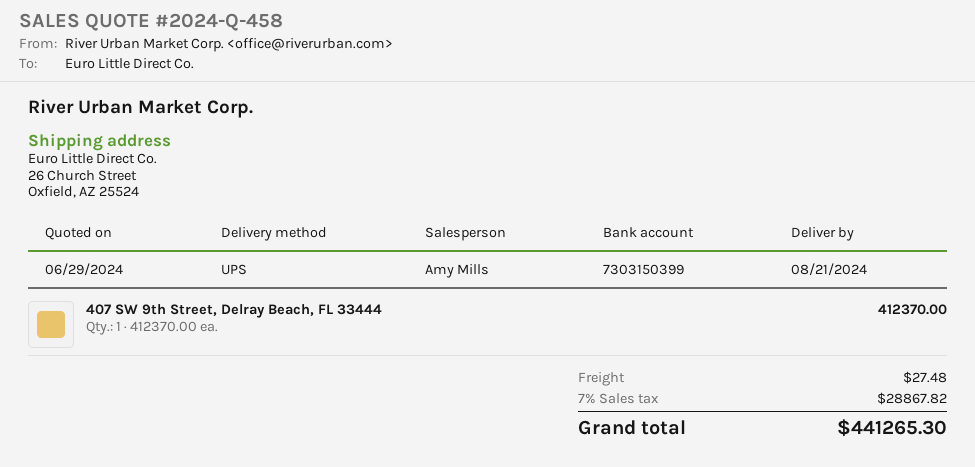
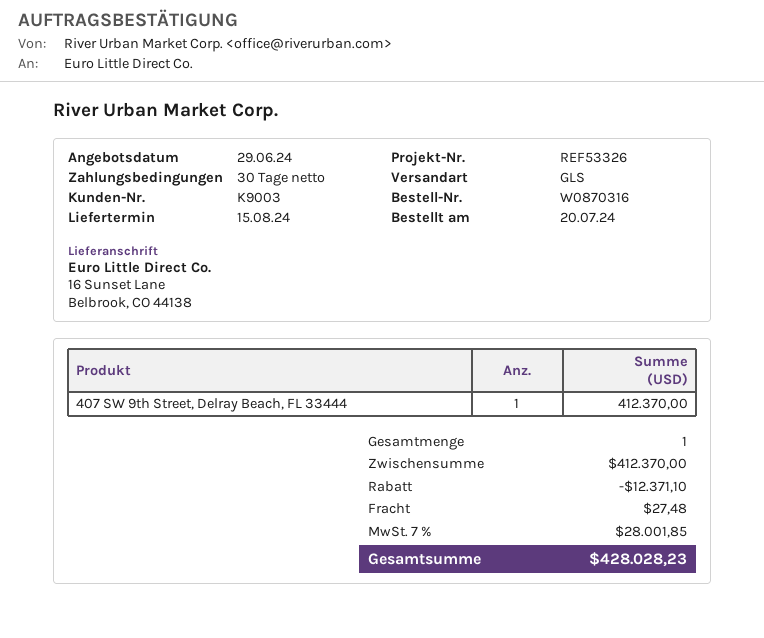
delivery date: 2024-08-21 -> 2024-08-15
shipping method: UPS -> GLS
ship to: 26 Church Street, Oxfield, AZ 25524 -> 16 Sunset Lane, Belbrook, CO 44138
discount: none -> 12371.10
tax: 7% = 28867.82 -> 7% = 28001.85
total: 441265.30 -> 428028.23

